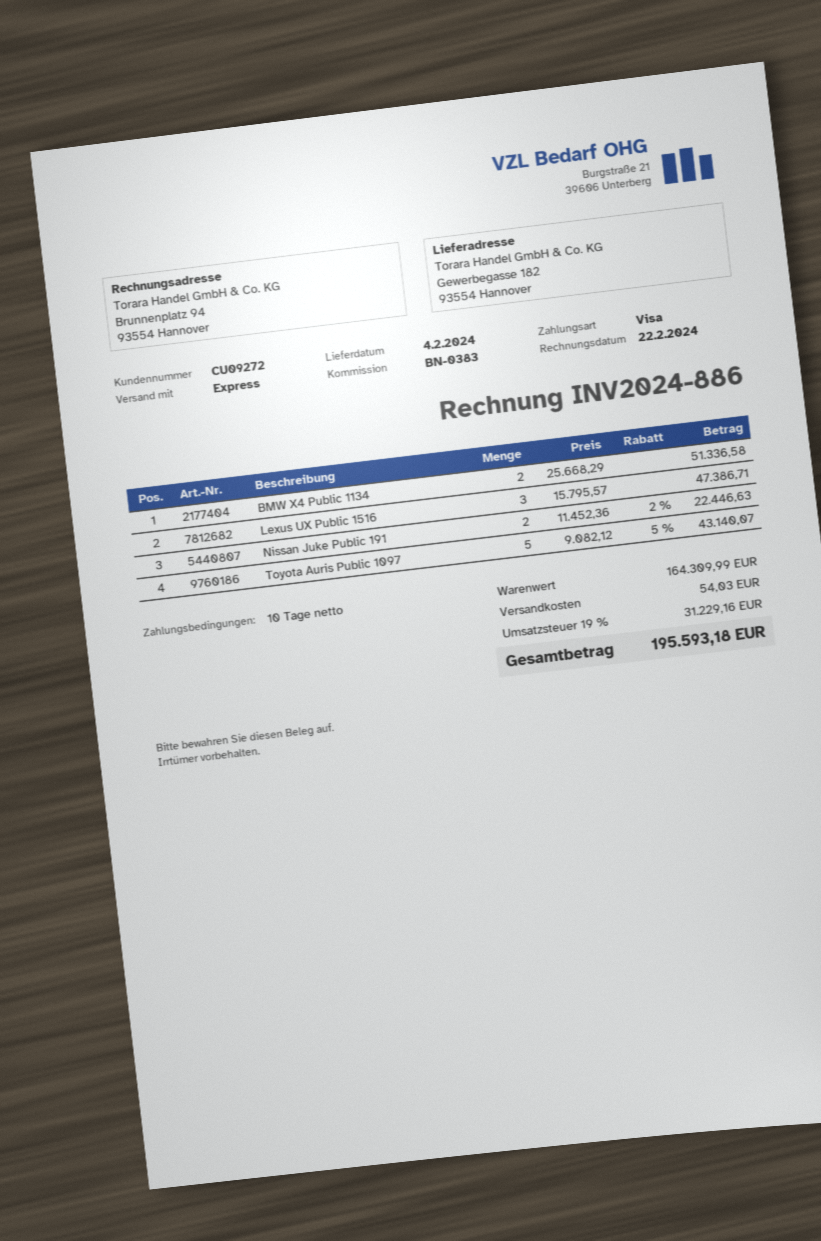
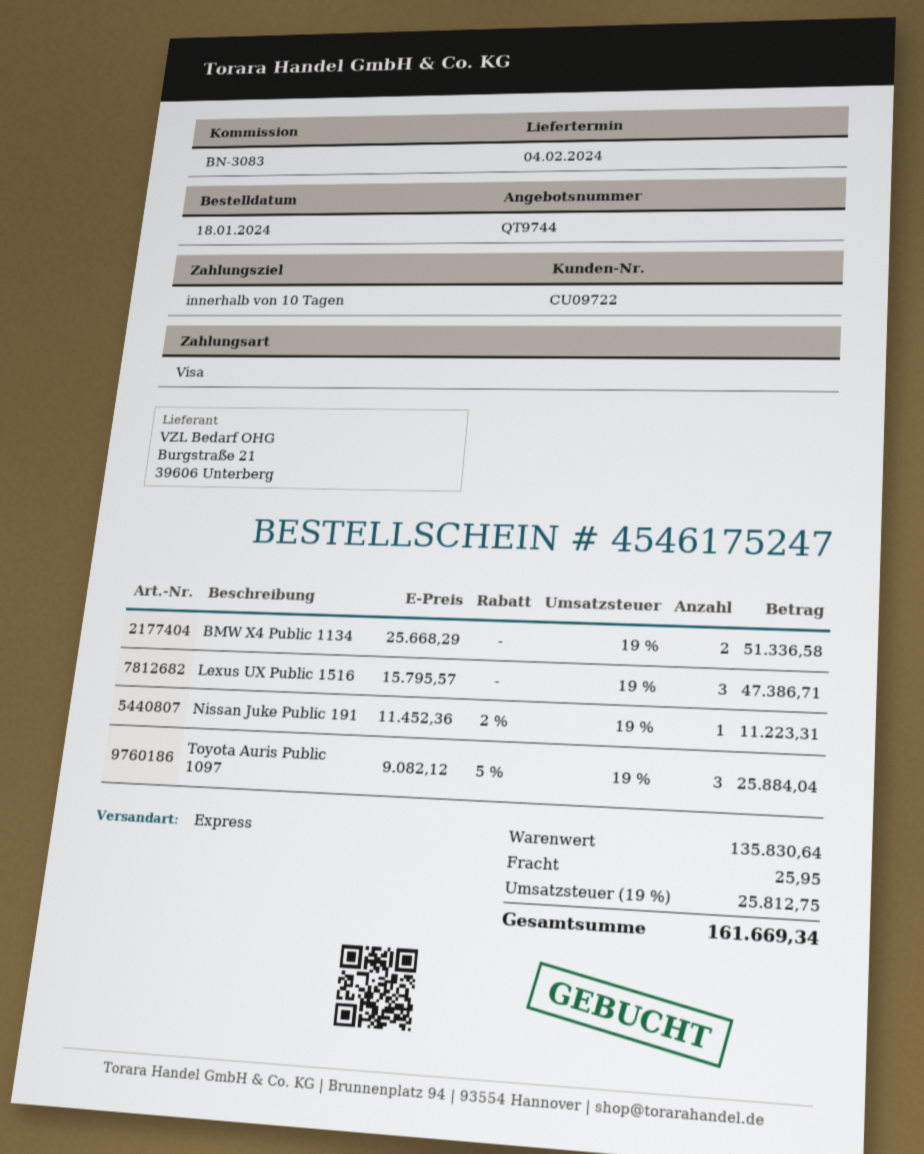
customer number: CU09272 -> CU09722
reference: BN-0383 -> BN-3083
Nissan Juke Public 191: 2 x 11452.36 - 2% = 22446.63 -> 1 x 11452.36 - 2% = 11223.31
Toyota Auris Public 1097: 5 x 9082.12 - 5% = 43140.07 -> 3 x 9082.12 - 5% = 25884.04
subtotal: 164309.99 -> 135830.64
shipping: 54.03 -> 25.95
tax: 19% = 31229.16 -> 19% = 25812.75
total: 195593.18 -> 161669.34

